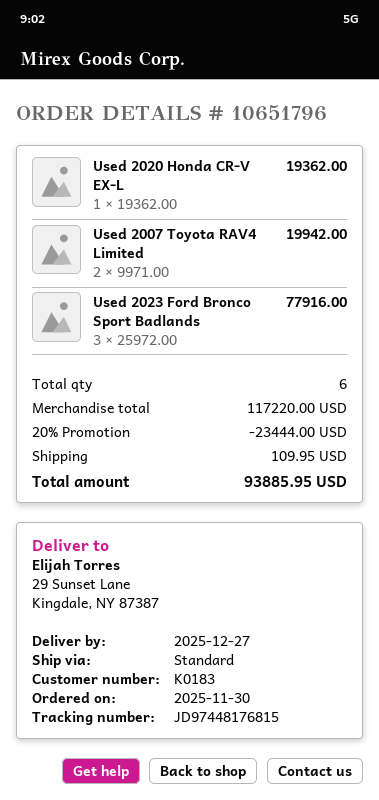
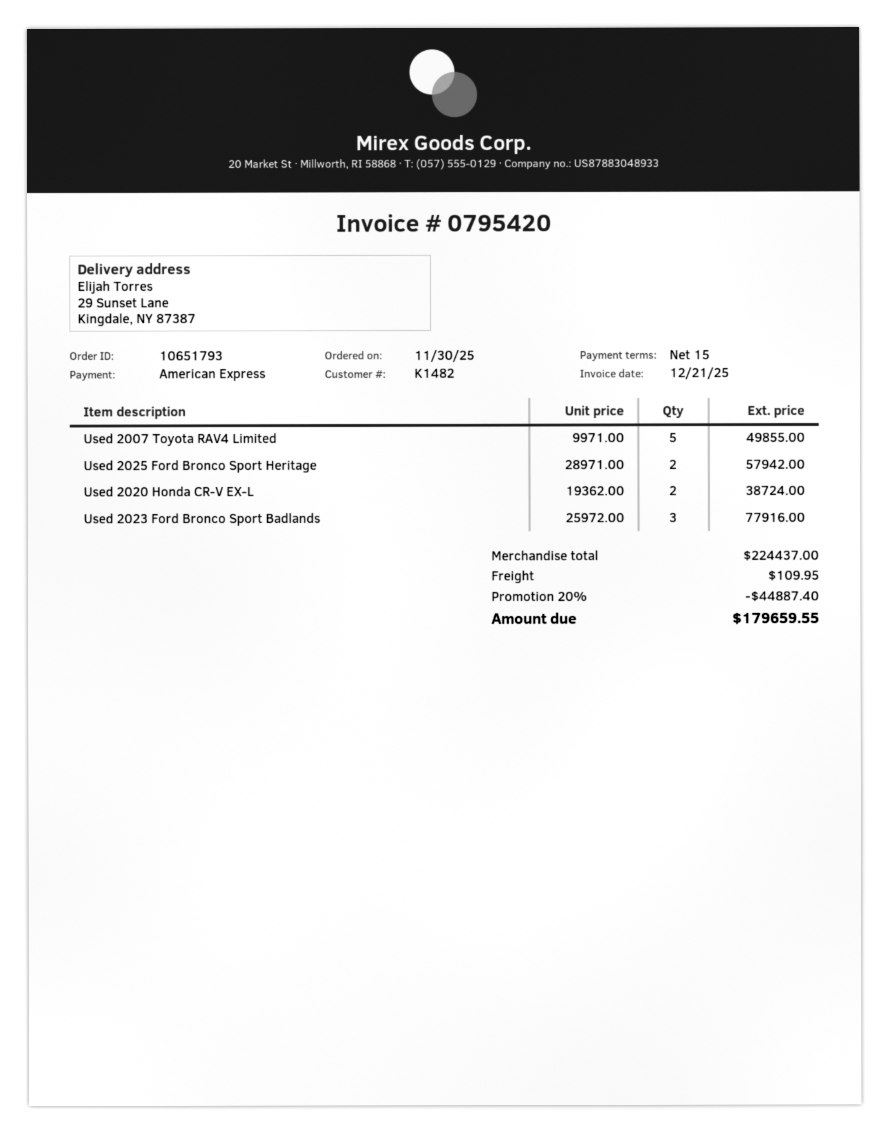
order number: 10651796 -> 10651793
customer number: K0183 -> K1482
Used 2020 Honda CR-V EX-L: 1 x 19362.00 = 19362.00 -> 2 x 19362.00 = 38724.00
Used 2007 Toyota RAV4 Limited: 2 x 9971.00 = 19942.00 -> 5 x 9971.00 = 49855.00
Used 2025 Ford Bronco Sport Heritage: none -> 2 x 28971.00 = 57942.00
subtotal: 117220.00 -> 224437.00
discount: 20% = 23444.00 -> 20% = 44887.40
total: 93885.95 -> 179659.55

